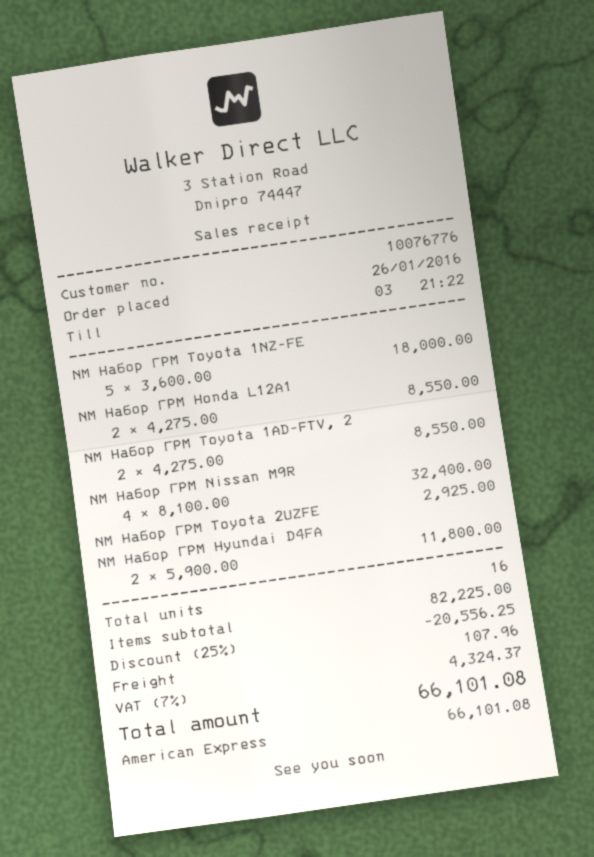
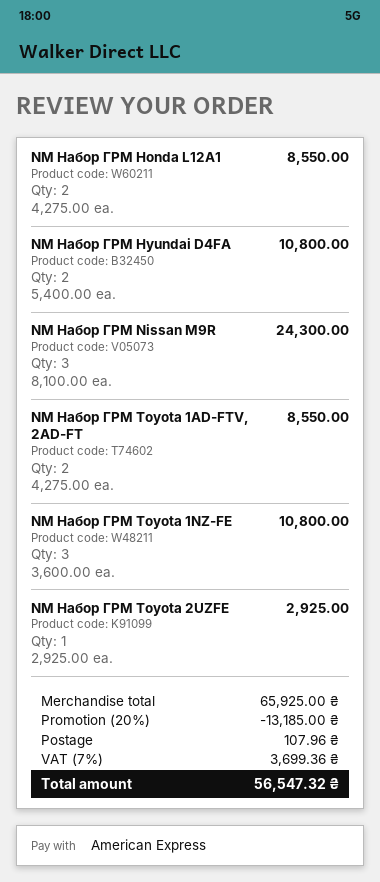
NM Набор ГРМ Toyota 1NZ-FE: 5 x 3600.00 = 18000.00 -> 3 x 3600.00 = 10800.00
NM Набор ГРМ Nissan M9R: 4 x 8100.00 = 32400.00 -> 3 x 8100.00 = 24300.00
NM Набор ГРМ Hyundai D4FA: 2 x 5900.00 = 11800.00 -> 2 x 5400.00 = 10800.00
subtotal: 82225.00 -> 65925.00
discount: 25% = 20556.25 -> 20% = 13185.00
tax: 7% = 4324.37 -> 7% = 3699.36
total: 66101.08 -> 56547.32

